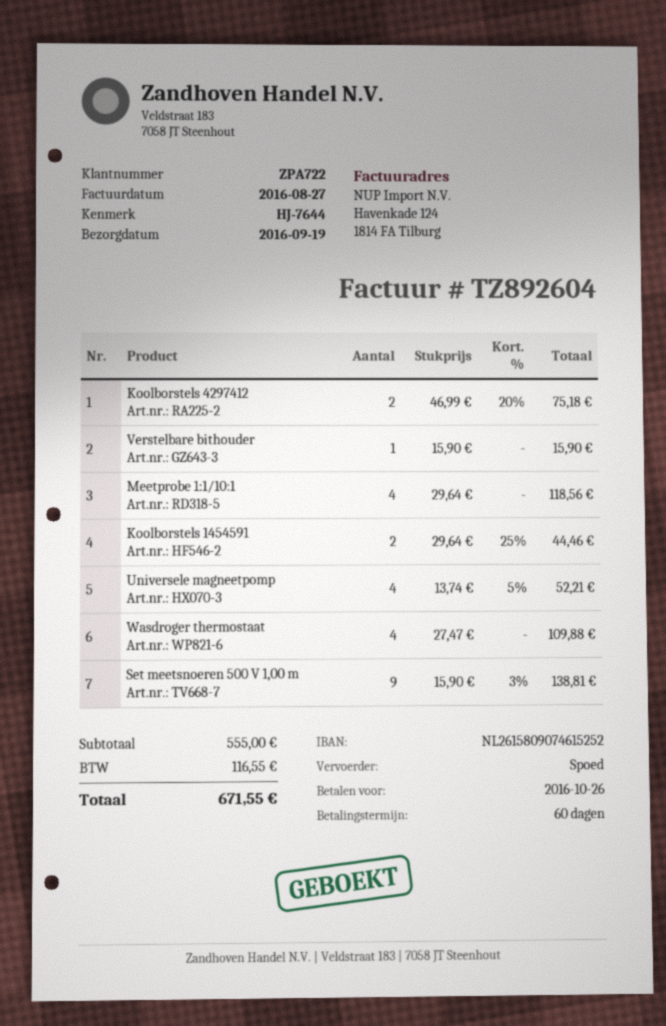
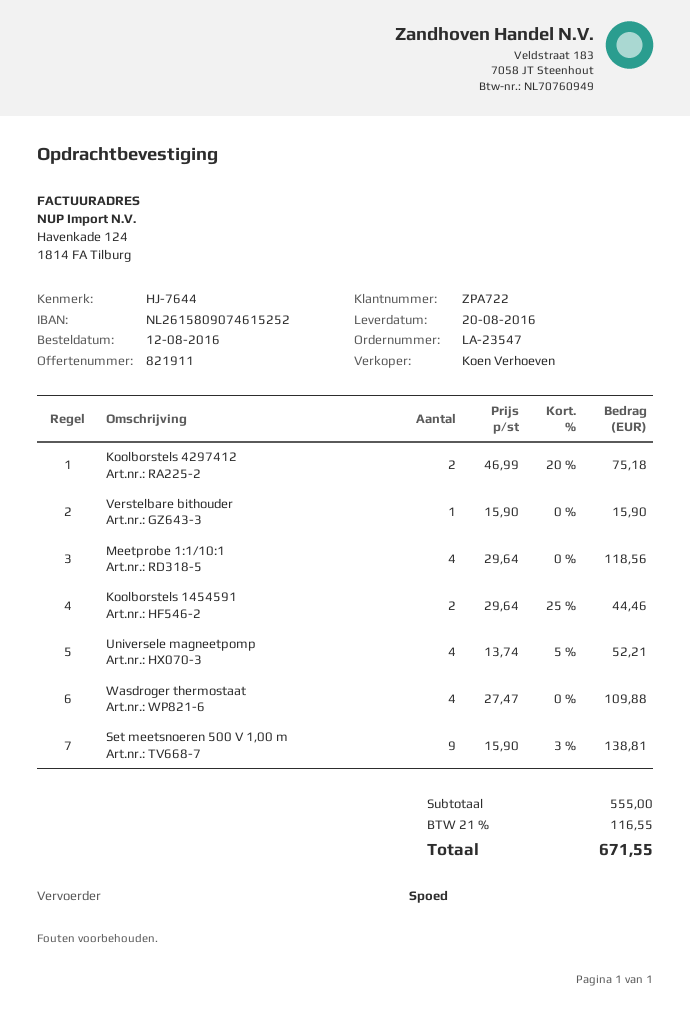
delivery date: 2016-09-19 -> 2016-08-20

